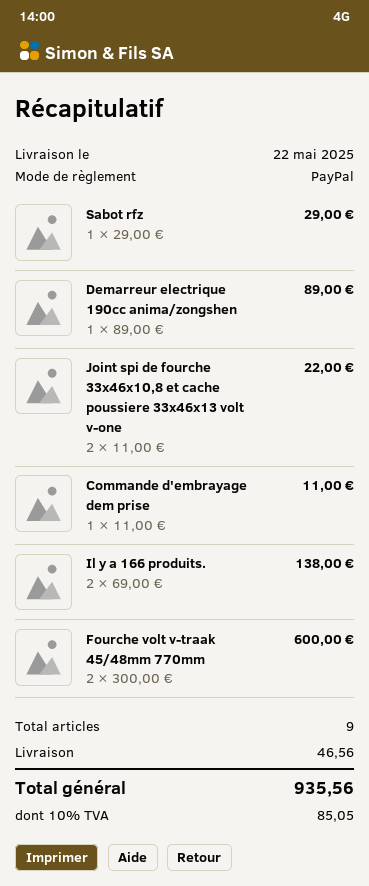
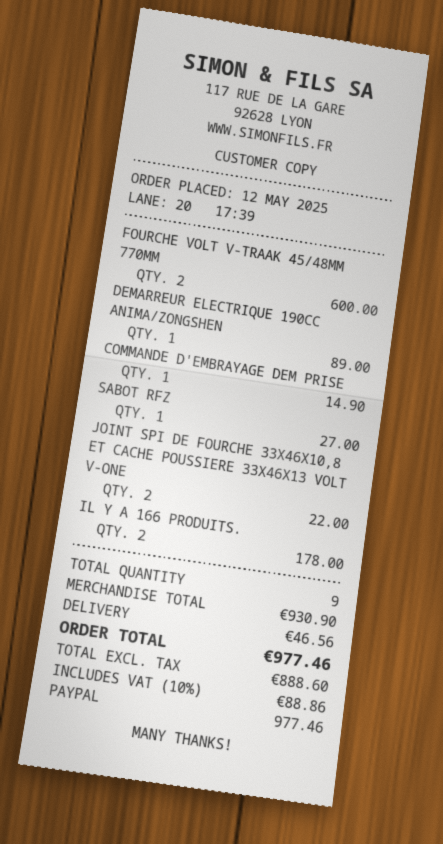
Sabot rfz: 1 for 29.00 -> 1 for 27.00
Commande d'embrayage dem prise: 1 for 11.00 -> 1 for 14.90
Il y a 166 produits.: 2 for 138.00 -> 2 for 178.00
tax: 10% = 85.05 -> 10% = 88.86
total: 935.56 -> 977.46

